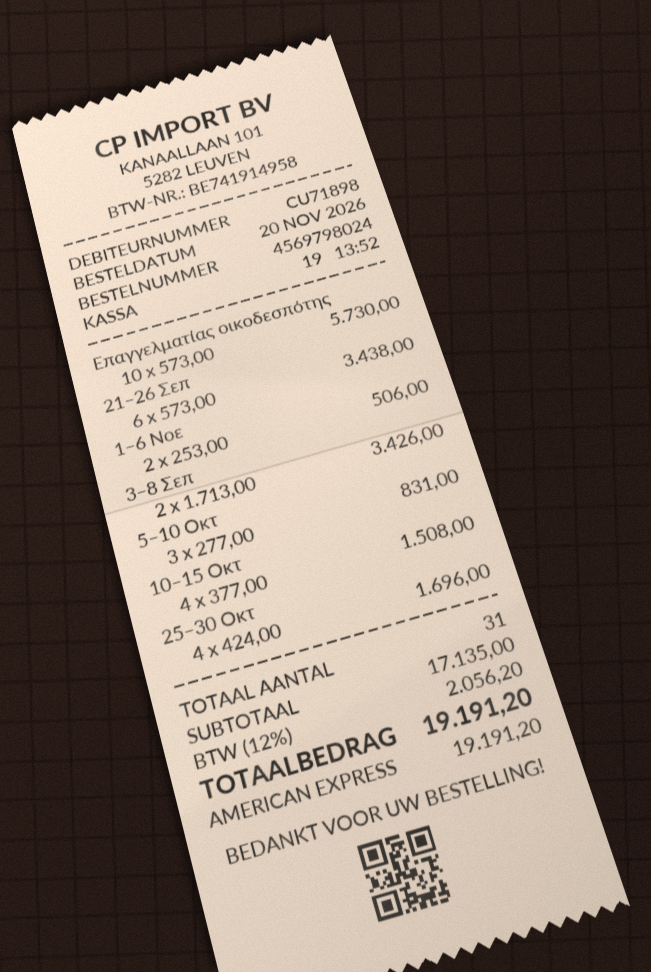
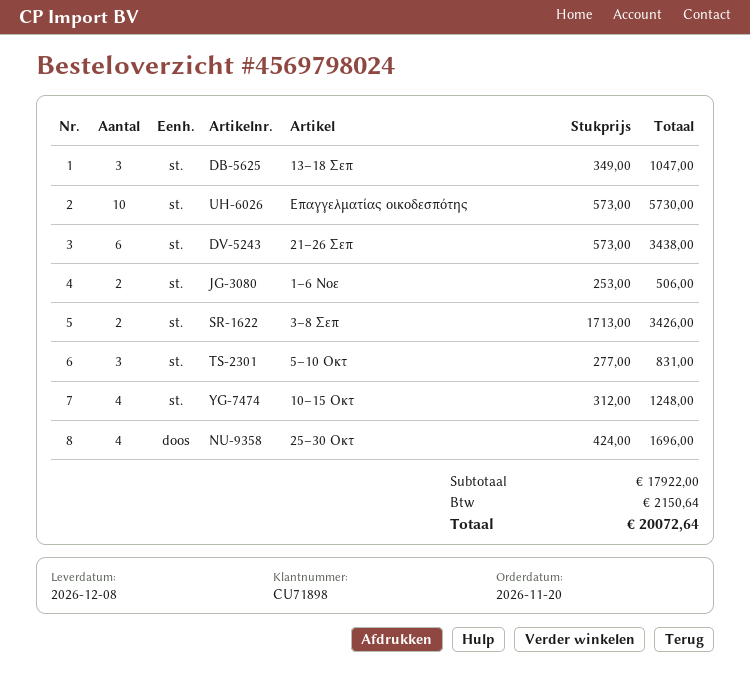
10–15 Οκτ: 4 x 377.00 = 1508.00 -> 4 x 312.00 = 1248.00
13–18 Σεπ: none -> 3 x 349.00 = 1047.00
subtotal: 17135.00 -> 17922.00
tax: 2056.20 -> 2150.64
total: 19191.20 -> 20072.64

